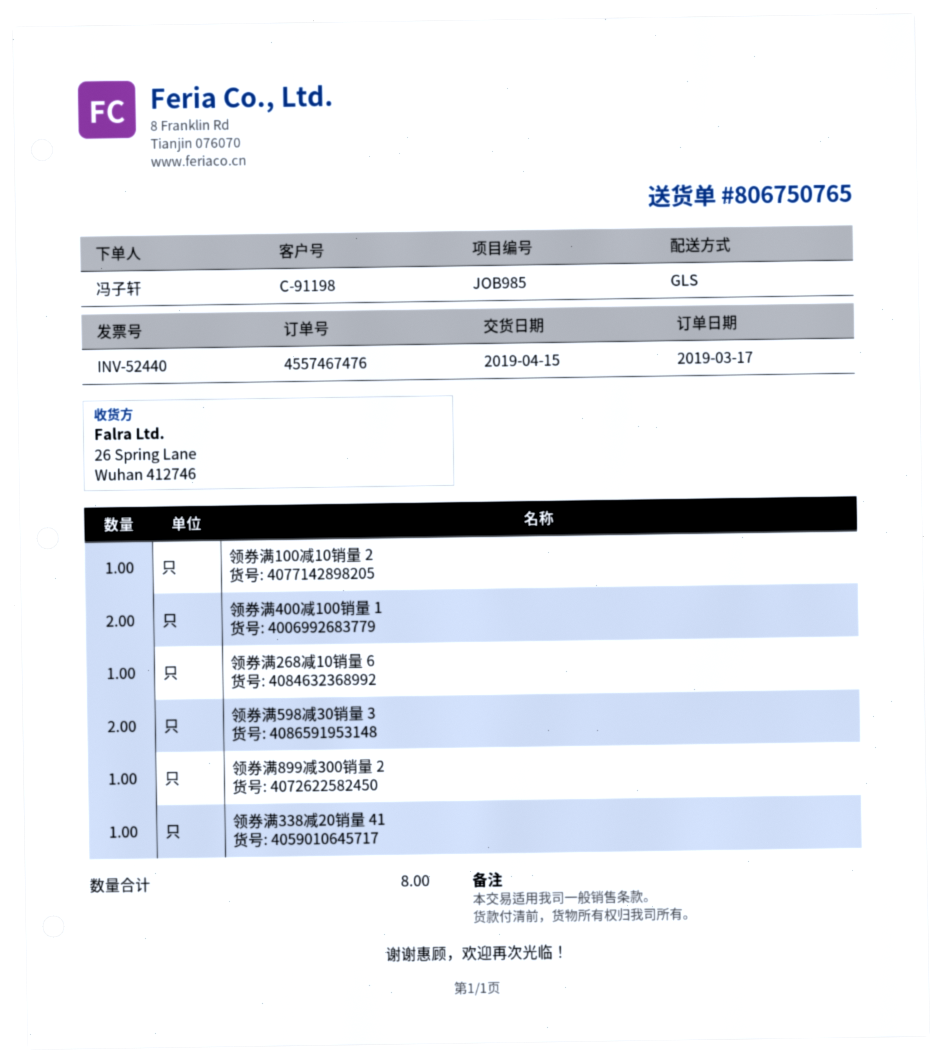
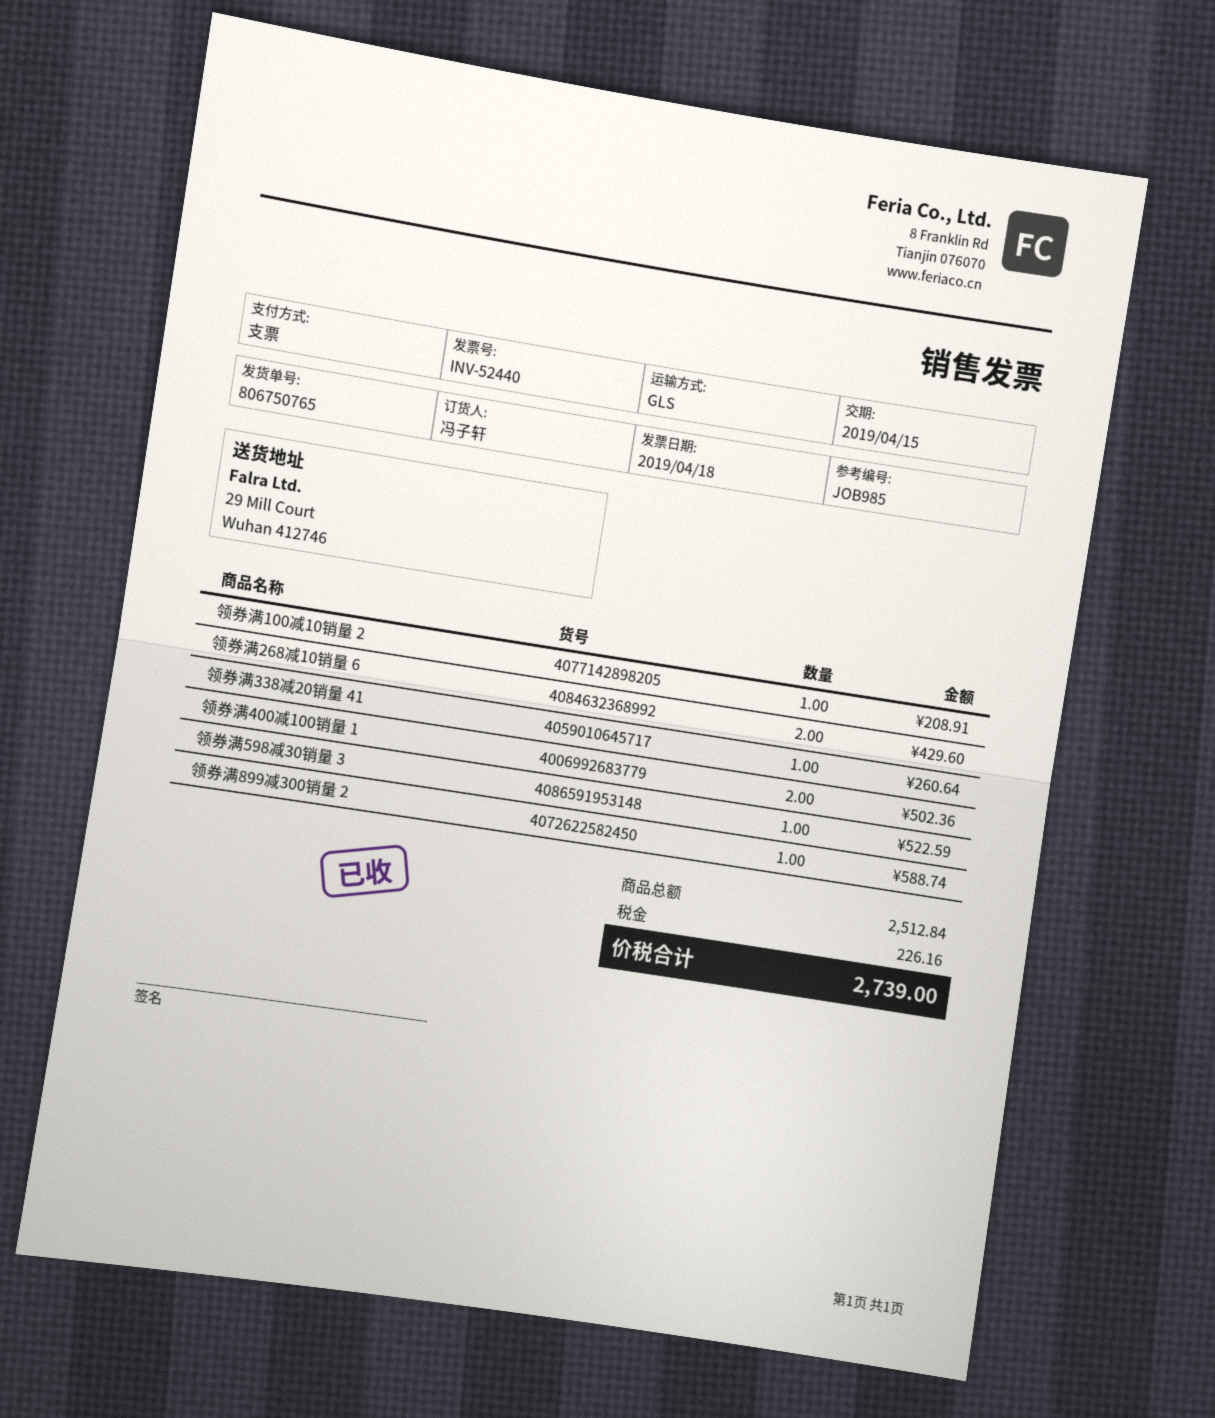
ship to: 26 Spring Lane, Wuhan 412746 -> 29 Mill Court, Wuhan 412746
领券满268减10销量 6: 1 -> 2
领券满598减30销量 3: 2 -> 1

